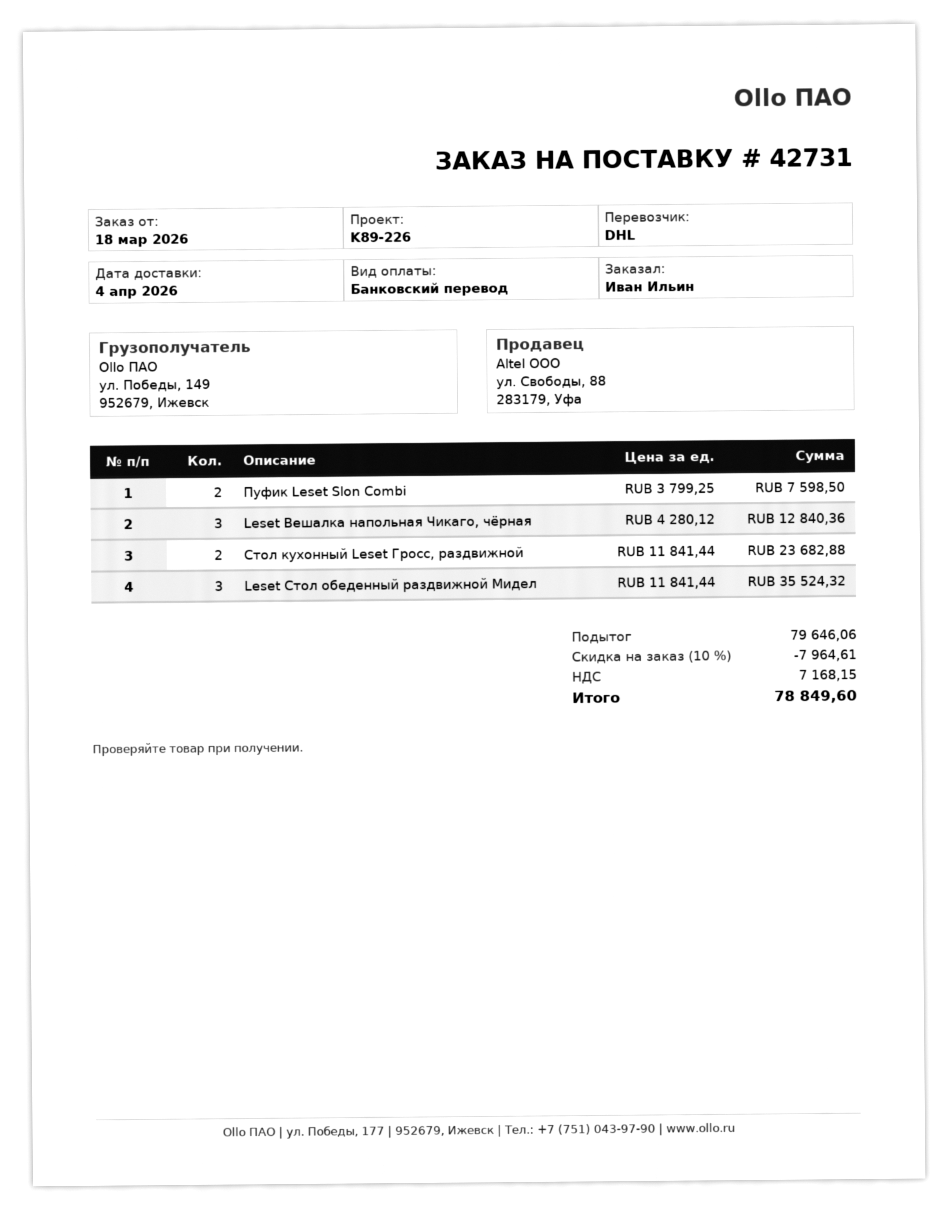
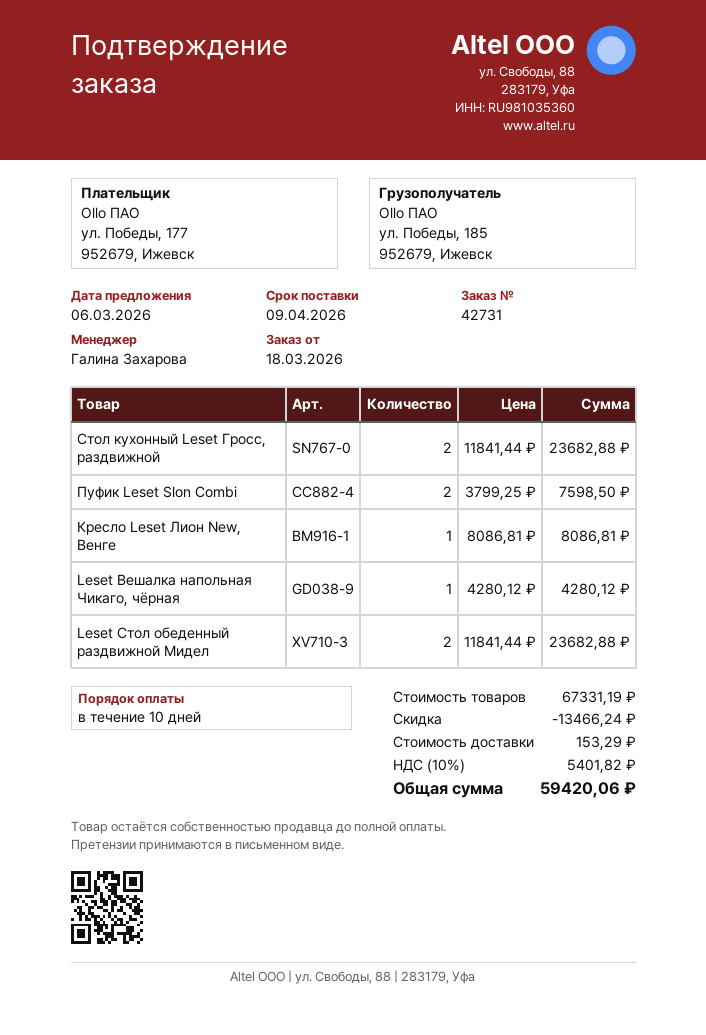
delivery date: 2026-04-04 -> 2026-04-09
ship to: ул. Победы, 149, 952679, Ижевск -> ул. Победы, 185, 952679, Ижевск
Leset Вешалка напольная Чикаго, чёрная: 3 x 4280.12 = 12840.36 -> 1 x 4280.12 = 4280.12
Leset Стол обеденный раздвижной Мидел: 3 x 11841.44 = 35524.32 -> 2 x 11841.44 = 23682.88
Кресло Leset Лион New, Венге: none -> 1 x 8086.81 = 8086.81
subtotal: 79646.06 -> 67331.19
discount: 7964.61 -> 13466.24
shipping: none -> 153.29
tax: 7168.15 -> 5401.82
total: 78849.60 -> 59420.06

